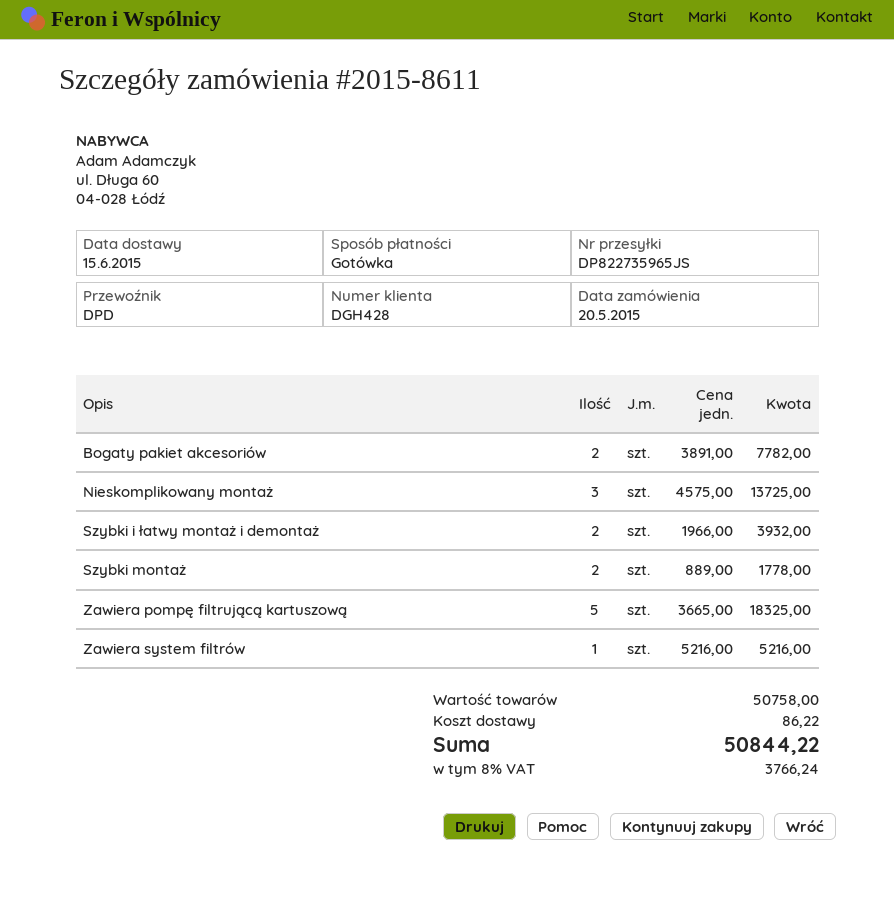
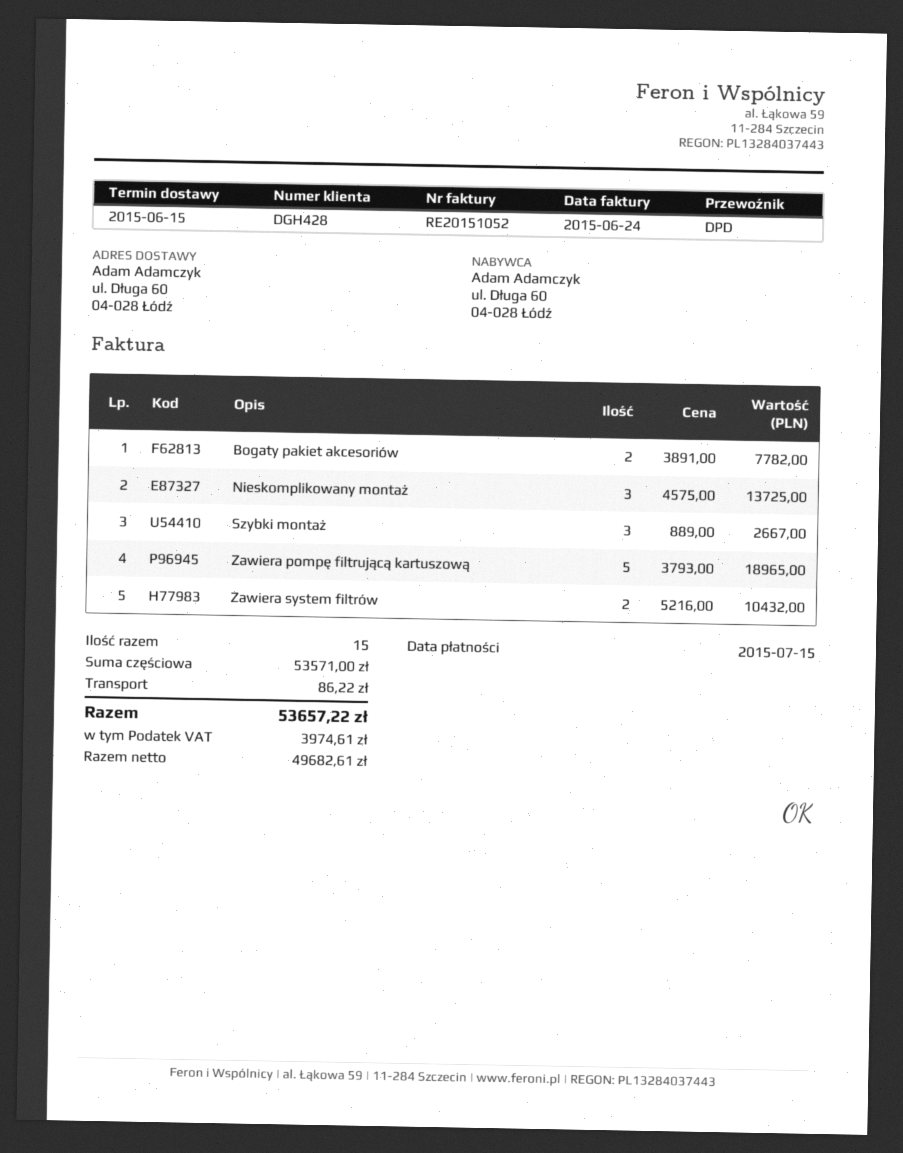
Szybki i łatwy montaż i demontaż: 2 x 1966.00 = 3932.00 -> none
Szybki montaż: 2 x 889.00 = 1778.00 -> 3 x 889.00 = 2667.00
Zawiera pompę filtrującą kartuszową: 5 x 3665.00 = 18325.00 -> 5 x 3793.00 = 18965.00
Zawiera system filtrów: 1 x 5216.00 = 5216.00 -> 2 x 5216.00 = 10432.00
subtotal: 50758.00 -> 53571.00
tax: 3766.24 -> 3974.61
total: 50844.22 -> 53657.22

